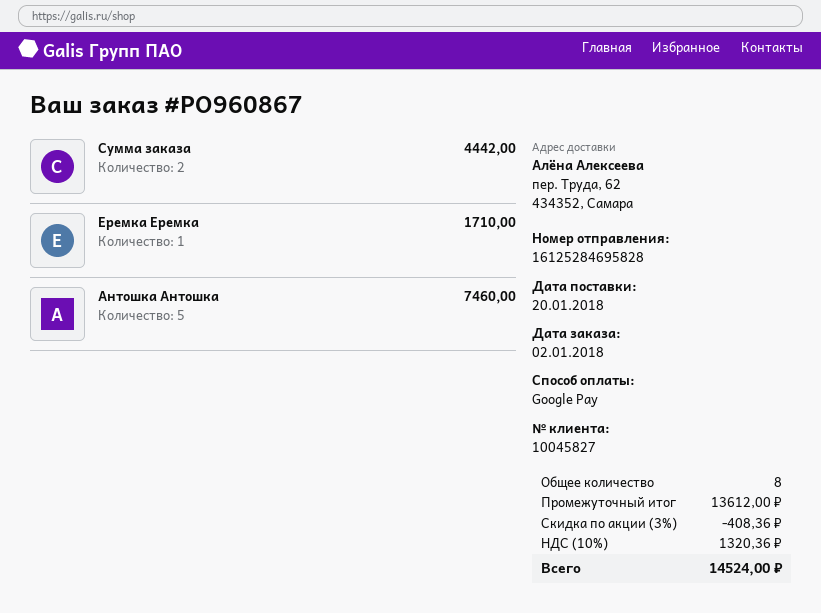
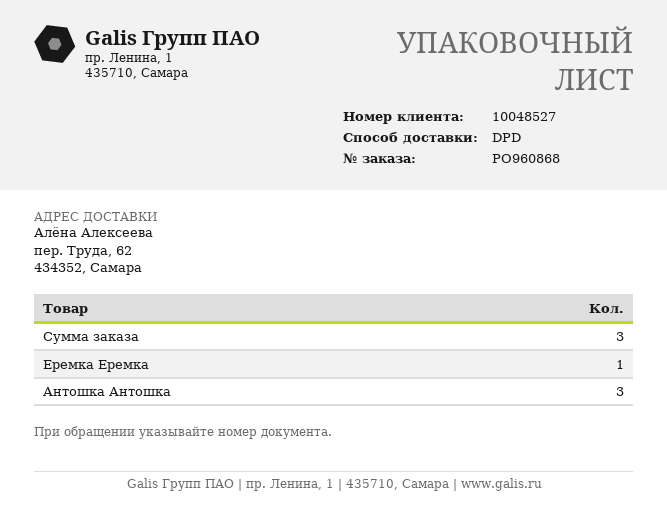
order number: PO960867 -> PO960868
customer number: 10045827 -> 10048527
Сумма заказа: 2 -> 3
Антошка Антошка: 5 -> 3

